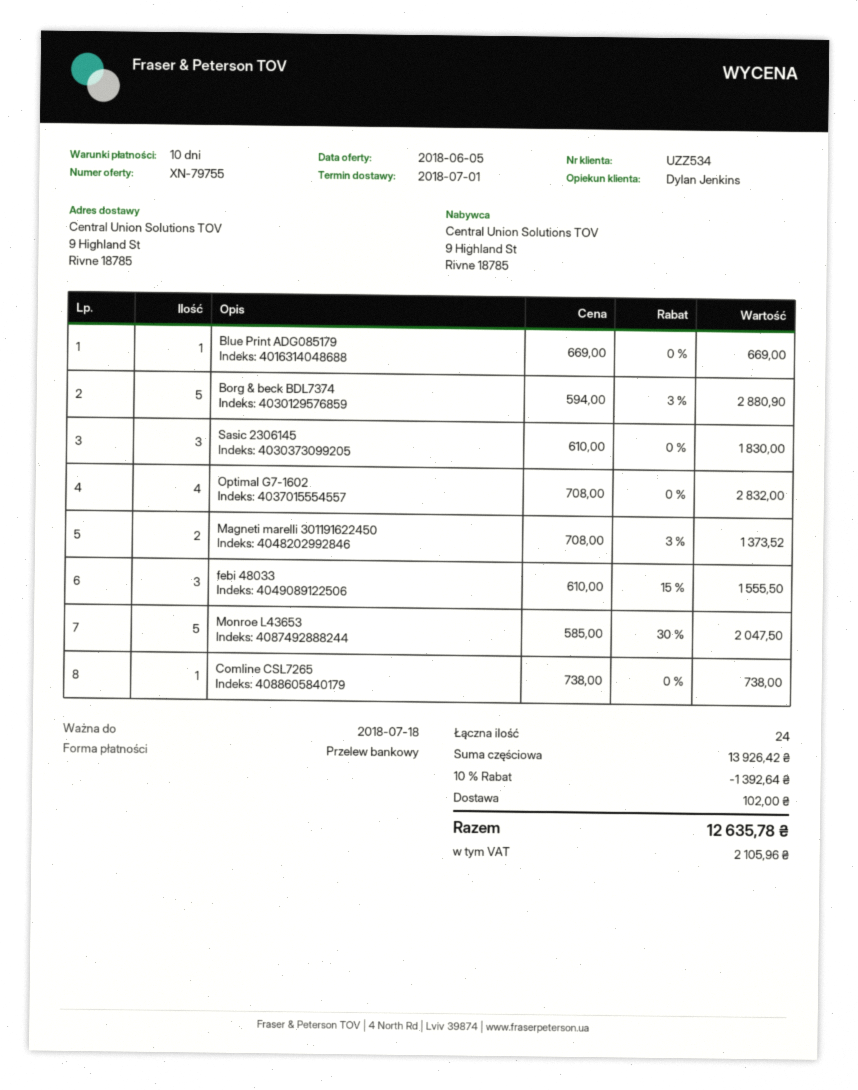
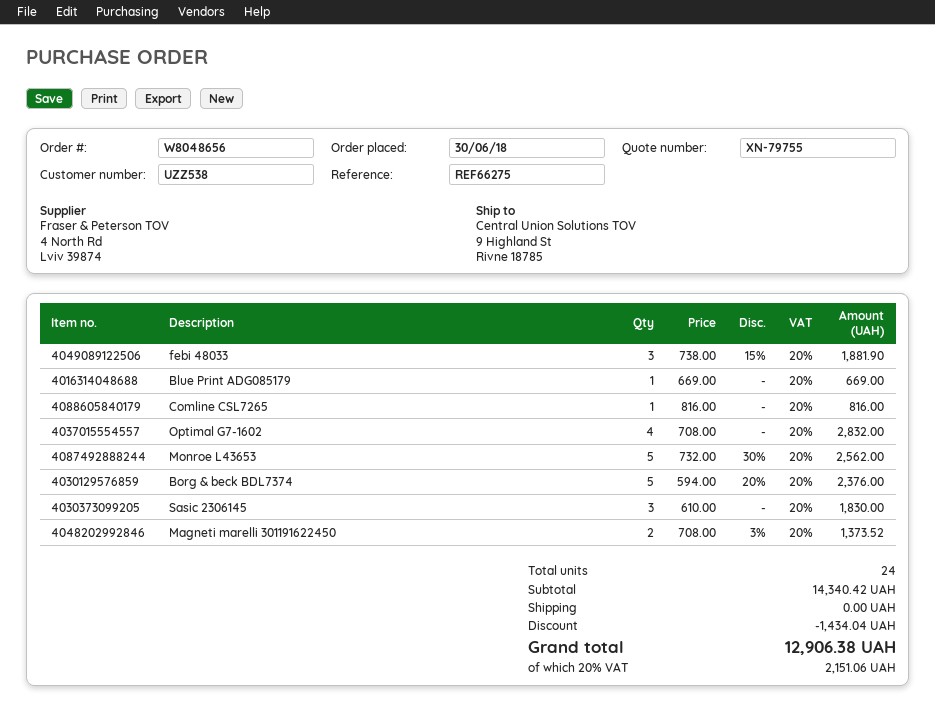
customer number: UZZ534 -> UZZ538
Borg & beck BDL7374: 5 x 594.00 - 3% = 2880.90 -> 5 x 594.00 - 20% = 2376.00
febi 48033: 3 x 610.00 - 15% = 1555.50 -> 3 x 738.00 - 15% = 1881.90
Monroe L43653: 5 x 585.00 - 30% = 2047.50 -> 5 x 732.00 - 30% = 2562.00
Comline CSL7265: 1 x 738.00 = 738.00 -> 1 x 816.00 = 816.00
subtotal: 13926.42 -> 14340.42
discount: 1392.64 -> 1434.04
shipping: 102.00 -> 0.00
tax: 2105.96 -> 2151.06
total: 12635.78 -> 12906.38

